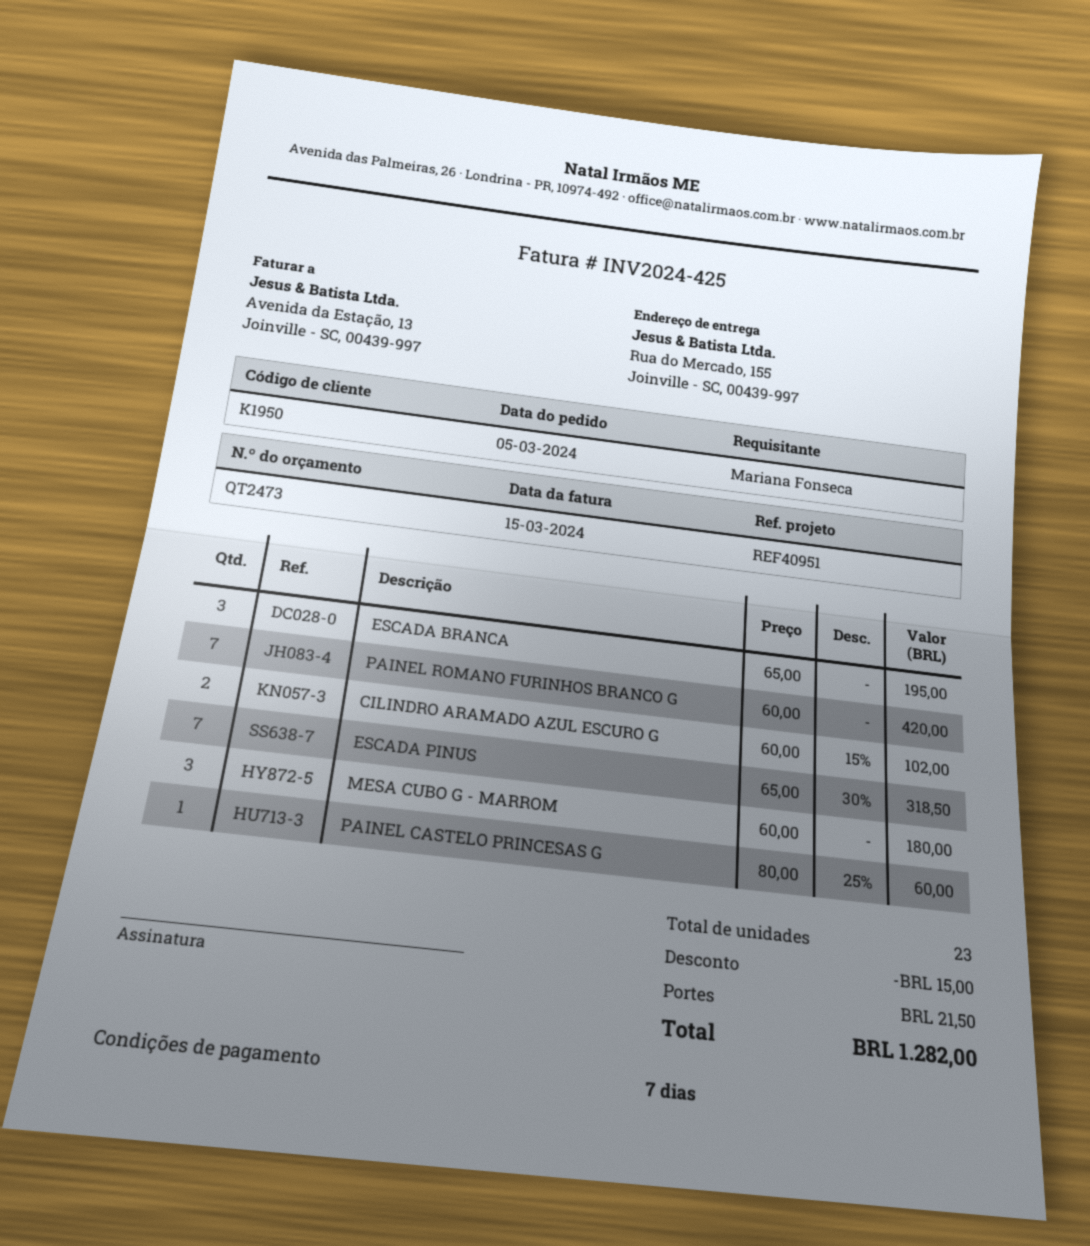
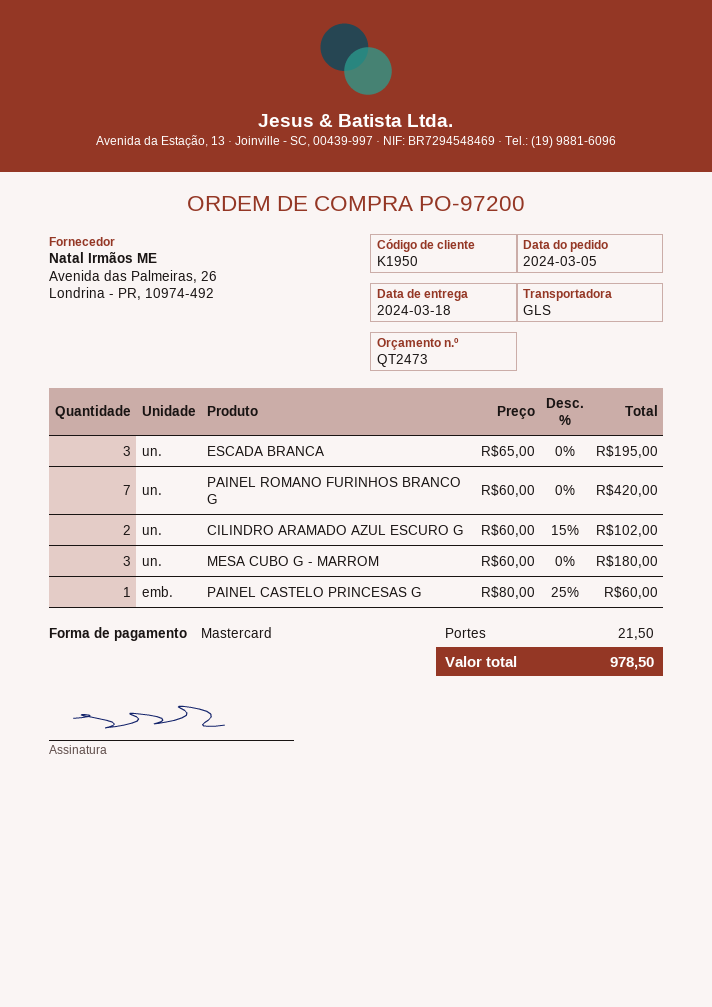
ESCADA PINUS: 7 x 65.00 - 30% = 318.50 -> none
discount: 15.00 -> none
total: 1282.00 -> 978.50

